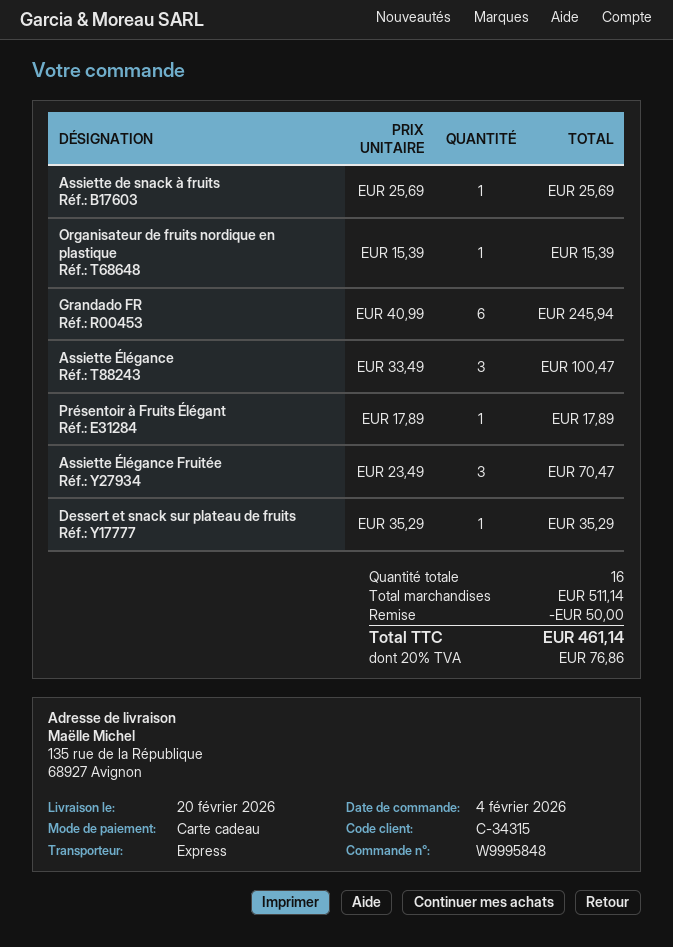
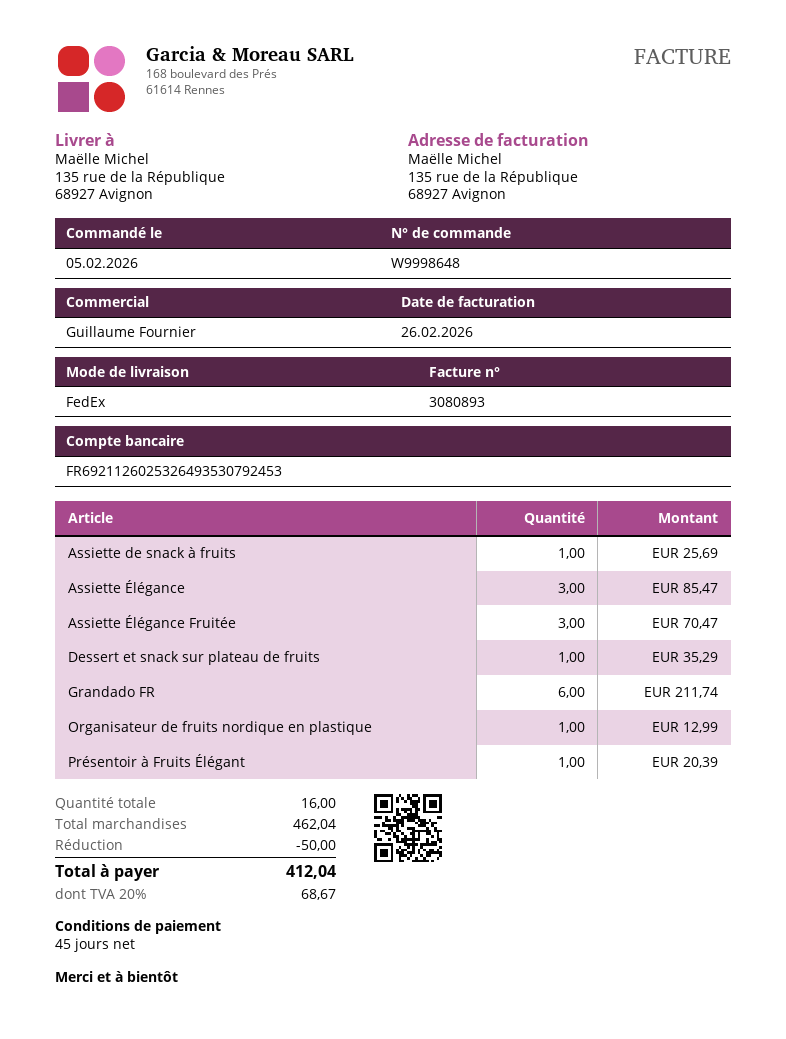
order number: W9995848 -> W9998648
order date: 2026-02-04 -> 2026-02-05
shipping method: express -> FedEx
Organisateur de fruits nordique en plastique: 1 for 15.39 -> 1 for 12.99
Grandado FR: 6 for 245.94 -> 6 for 211.74
Assiette Élégance: 3 for 100.47 -> 3 for 85.47
Présentoir à Fruits Élégant: 1 for 17.89 -> 1 for 20.39
subtotal: 511.14 -> 462.04
tax: 20% = 76.86 -> 20% = 68.67
total: 461.14 -> 412.04

